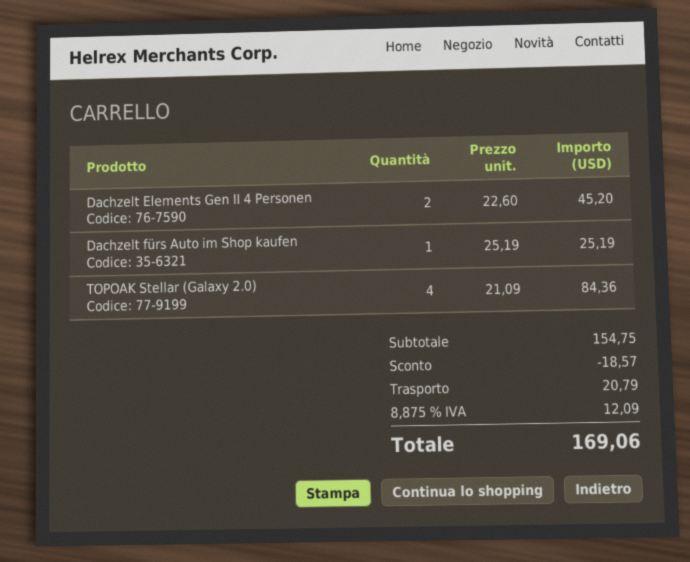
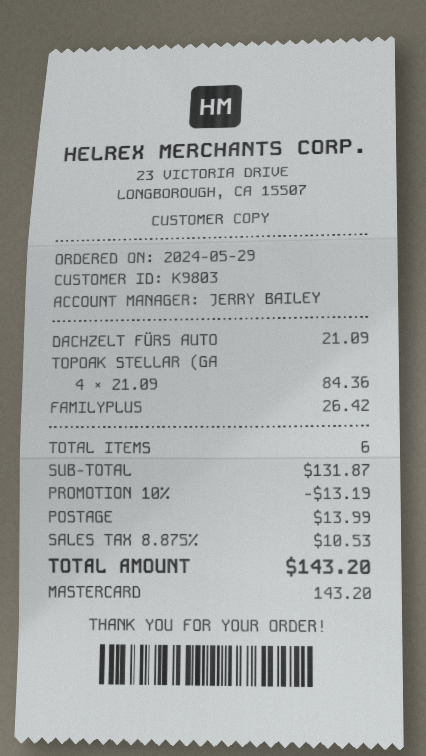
Dachzelt Elements Gen II 4 Personen: 2 x 22.60 = 45.20 -> none
Dachzelt fürs Auto im Shop kaufen: 1 x 25.19 = 25.19 -> 1 x 21.09 = 21.09
FAMILYPLUS: none -> 1 x 26.42 = 26.42
subtotal: 154.75 -> 131.87
discount: 18.57 -> 13.19
shipping: 20.79 -> 13.99
tax: 8.875% = 12.09 -> 8.875% = 10.53
total: 169.06 -> 143.20

